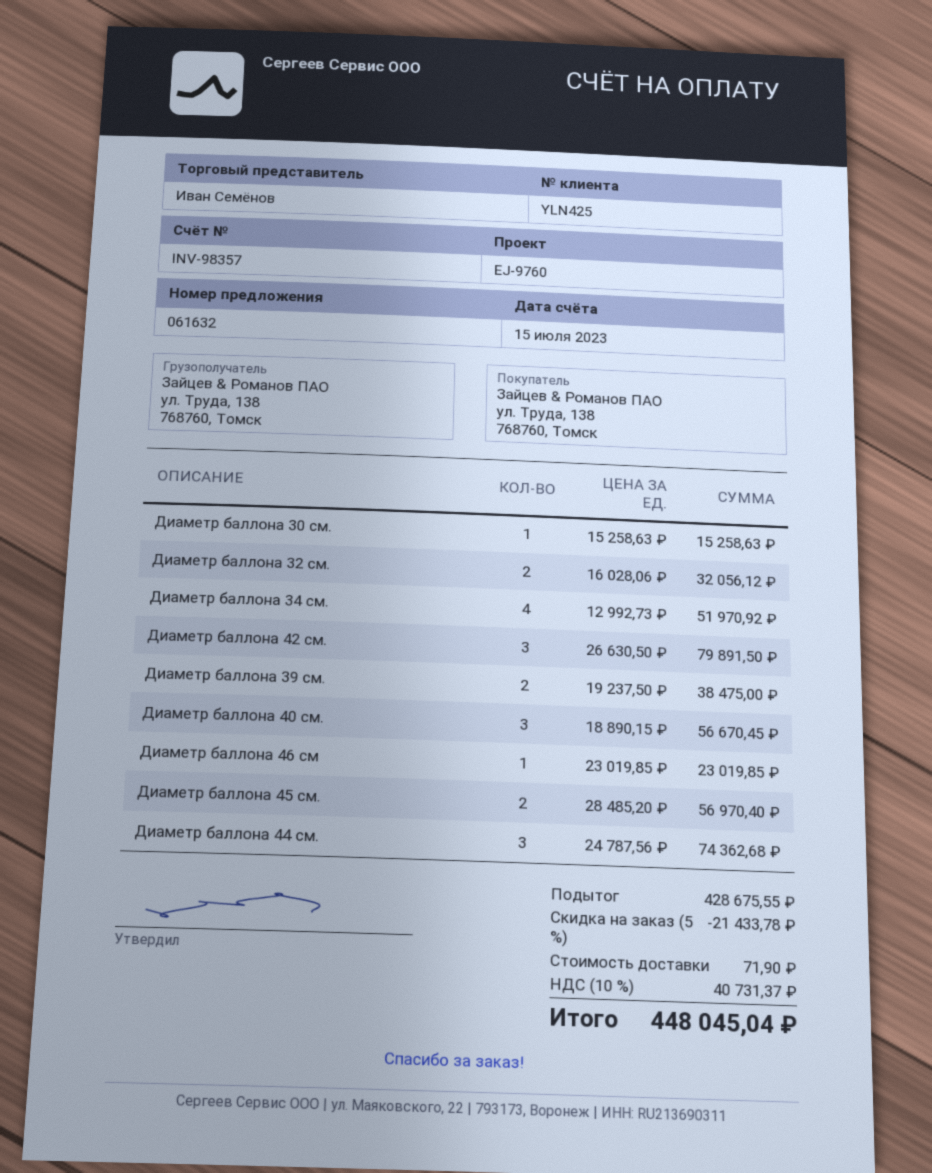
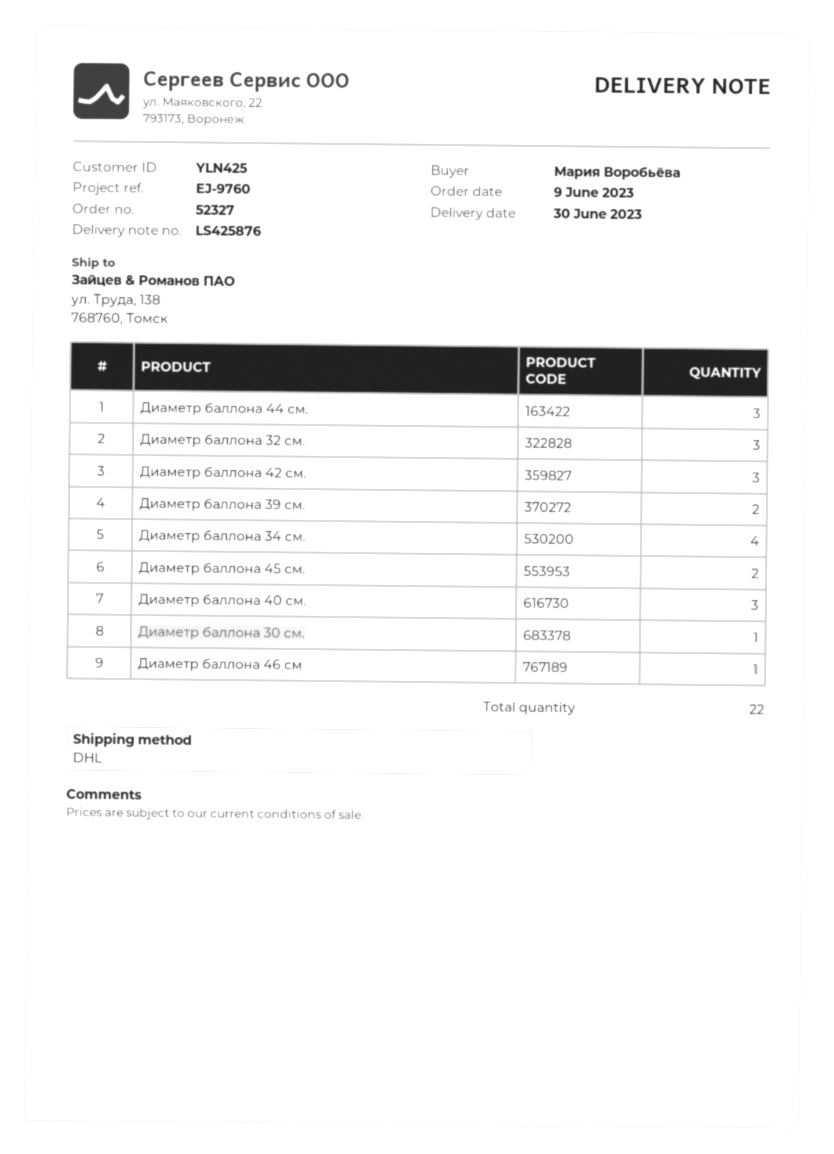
Диаметр баллона 32 см.: 2 -> 3

